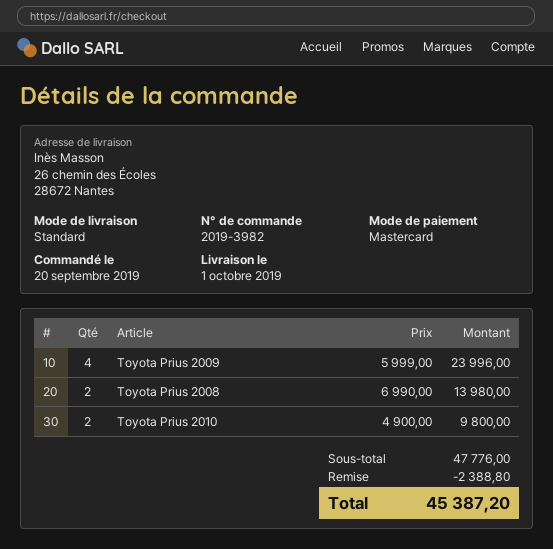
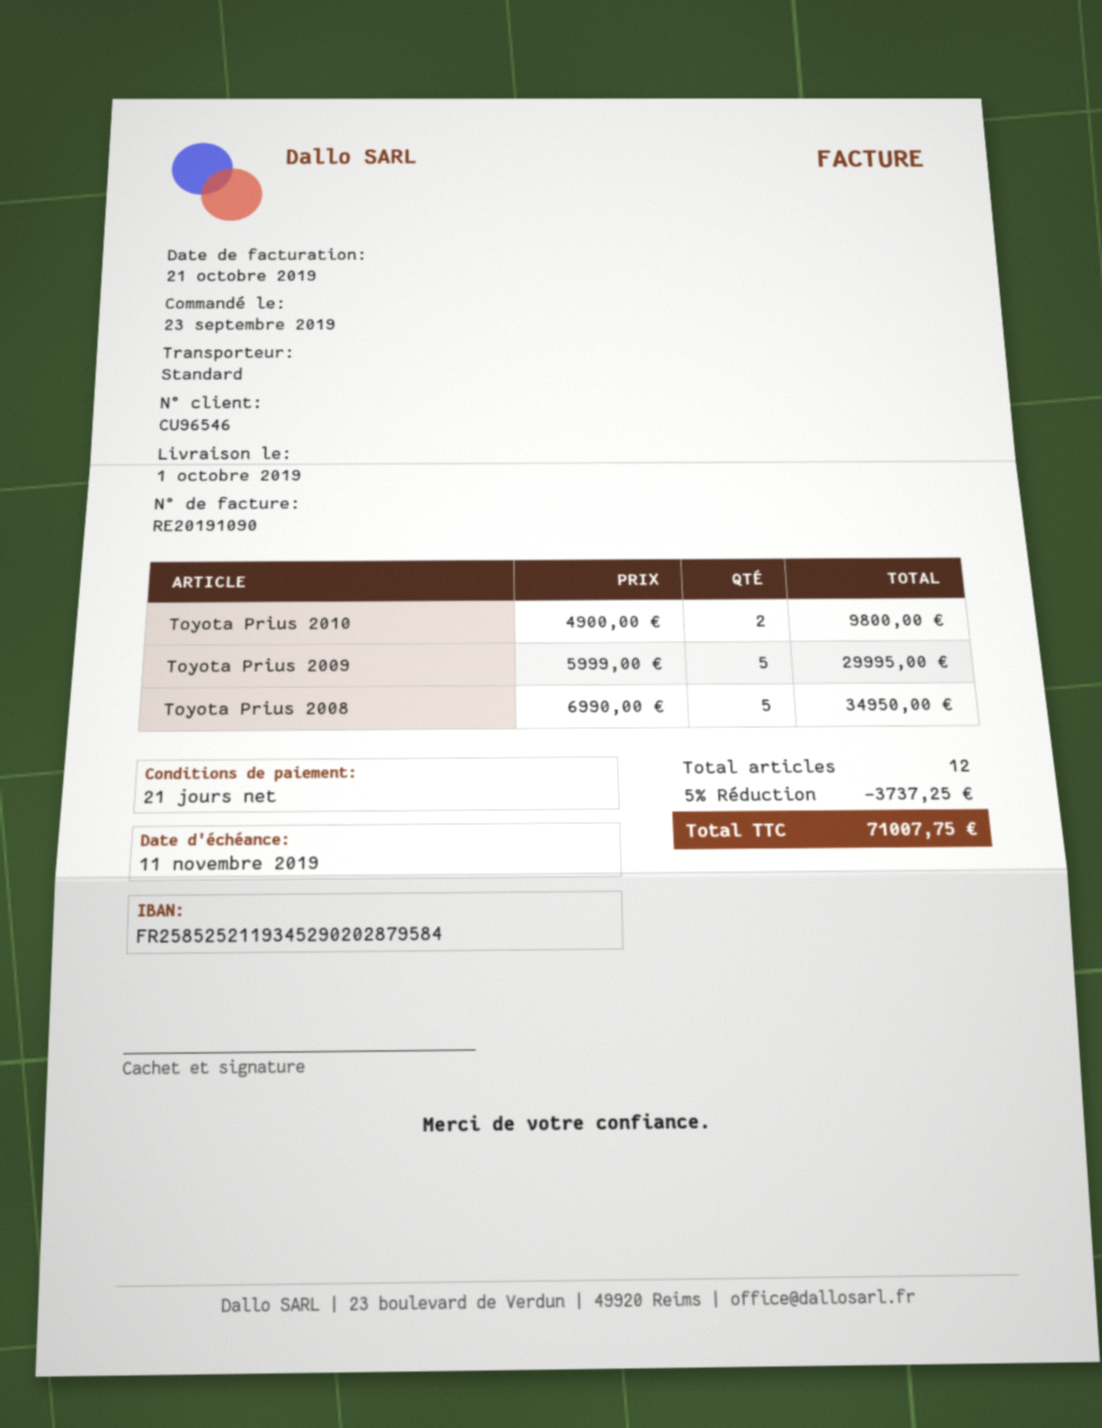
order date: 2019-09-20 -> 2019-09-23
Toyota Prius 2009: 4 x 5999.00 = 23996.00 -> 5 x 5999.00 = 29995.00
Toyota Prius 2008: 2 x 6990.00 = 13980.00 -> 5 x 6990.00 = 34950.00
discount: 2388.80 -> 3737.25
total: 45387.20 -> 71007.75

